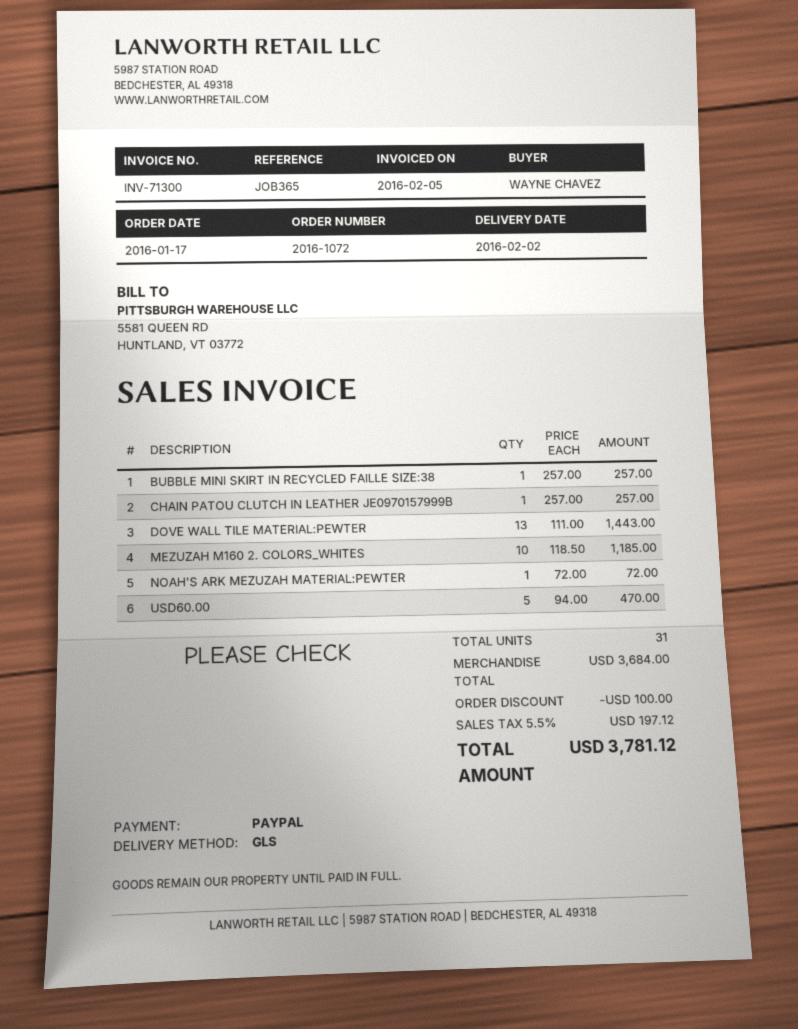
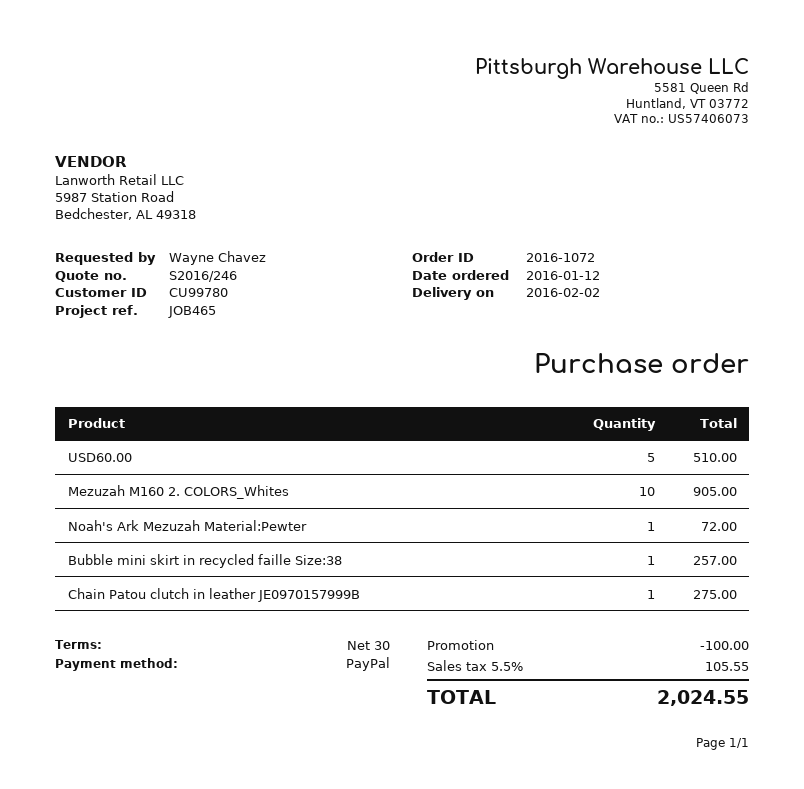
order date: 2016-01-17 -> 2016-01-12
reference: JOB365 -> JOB465
CHAIN PATOU CLUTCH IN LEATHER JE0970157999B: 1 for 257.00 -> 1 for 275.00
DOVE WALL TILE MATERIAL:PEWTER: 13 for 1443.00 -> none
MEZUZAH M160 2. COLORS_WHITES: 10 for 1185.00 -> 10 for 905.00
USD60.00: 5 for 470.00 -> 5 for 510.00
tax: 5.5% = 197.12 -> 5.5% = 105.55
total: 3781.12 -> 2024.55

